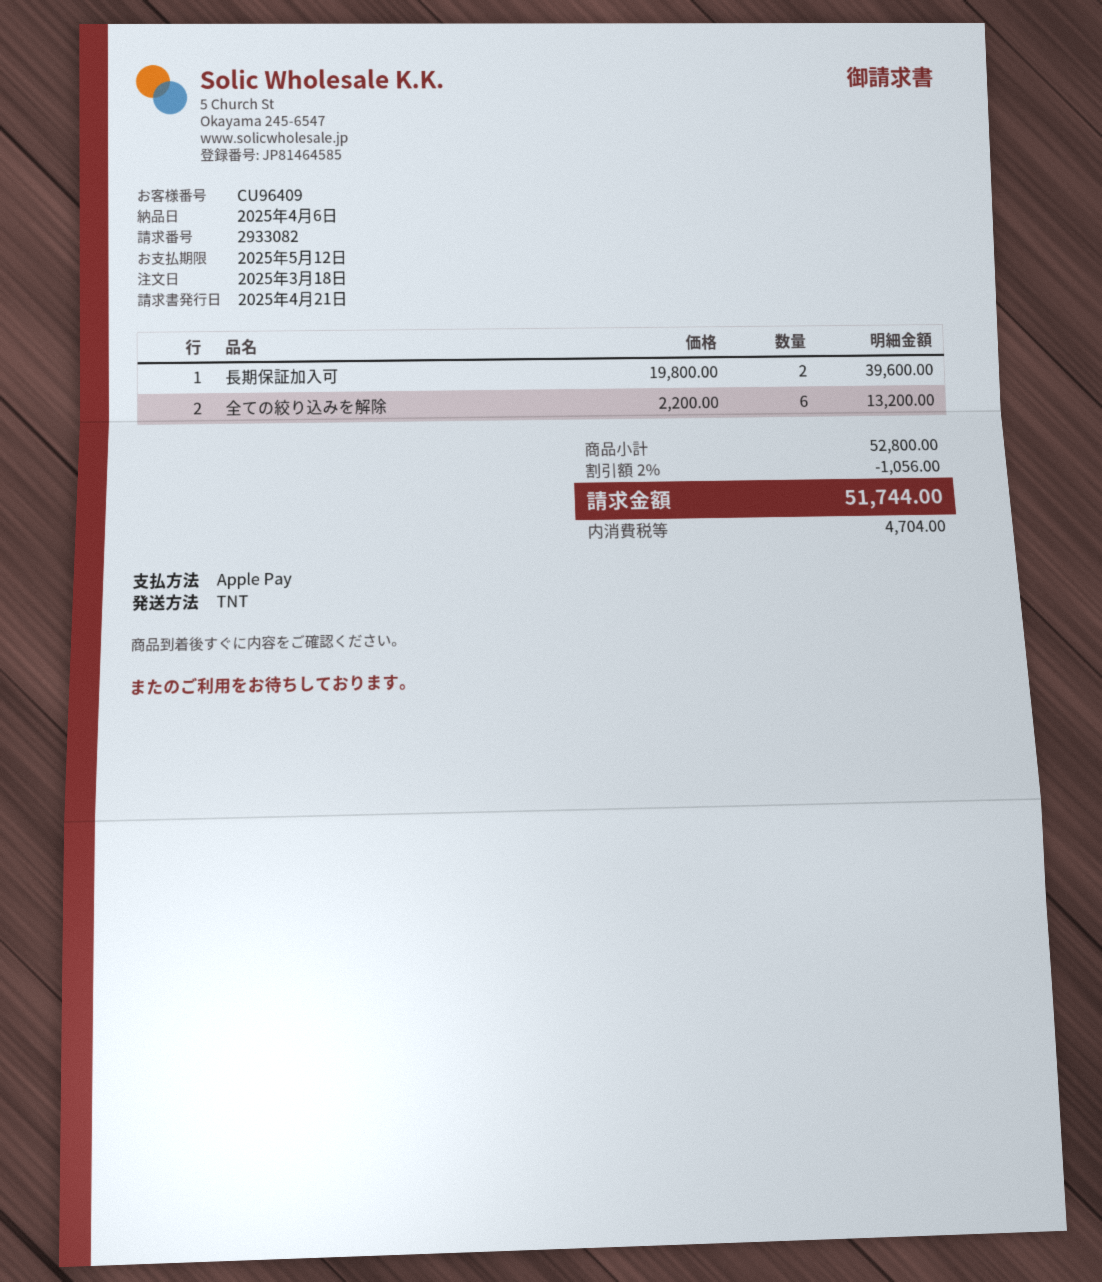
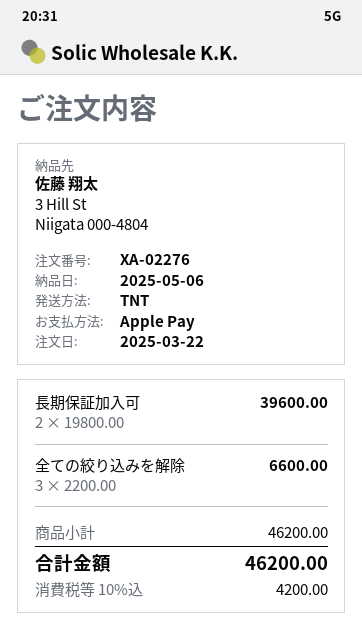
order date: 2025-03-18 -> 2025-03-22
delivery date: 2025-04-06 -> 2025-05-06
全ての絞り込みを解除: 6 x 2200.00 = 13200.00 -> 3 x 2200.00 = 6600.00
subtotal: 52800.00 -> 46200.00
discount: 2% = 1056.00 -> none
tax: 4704.00 -> 4200.00
total: 51744.00 -> 46200.00

